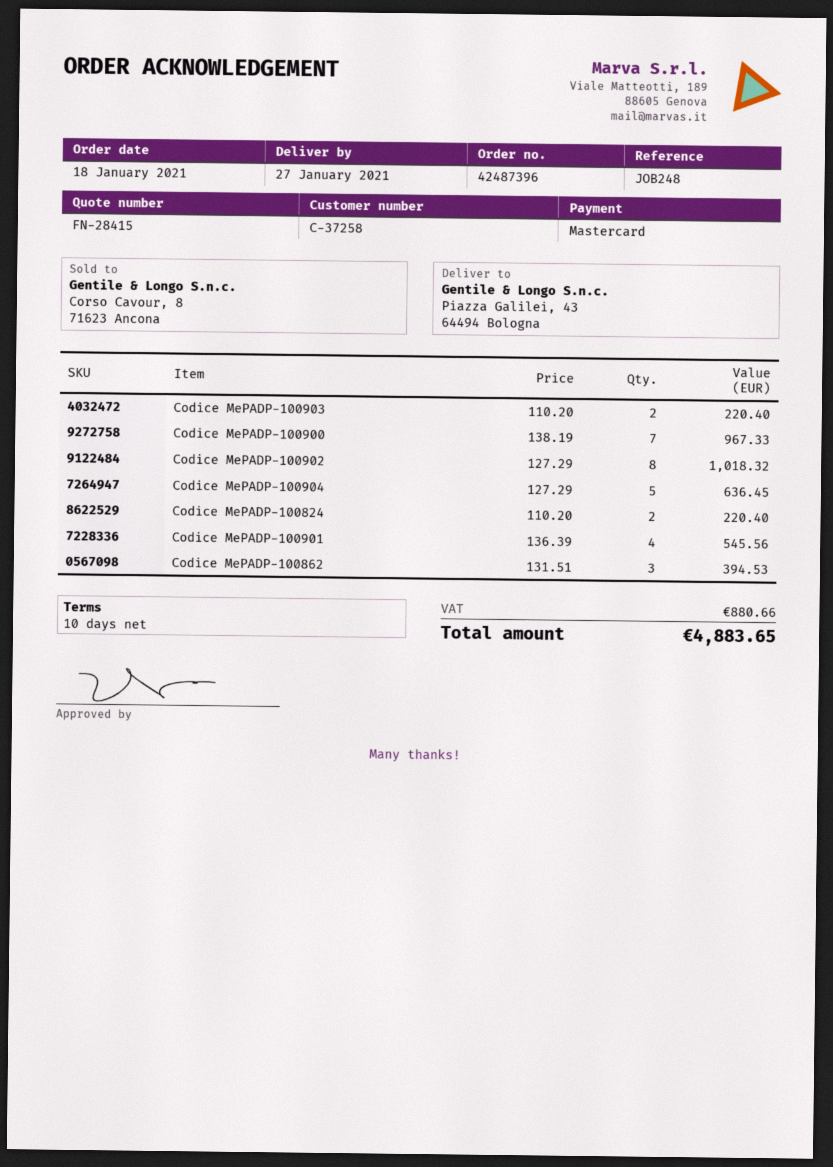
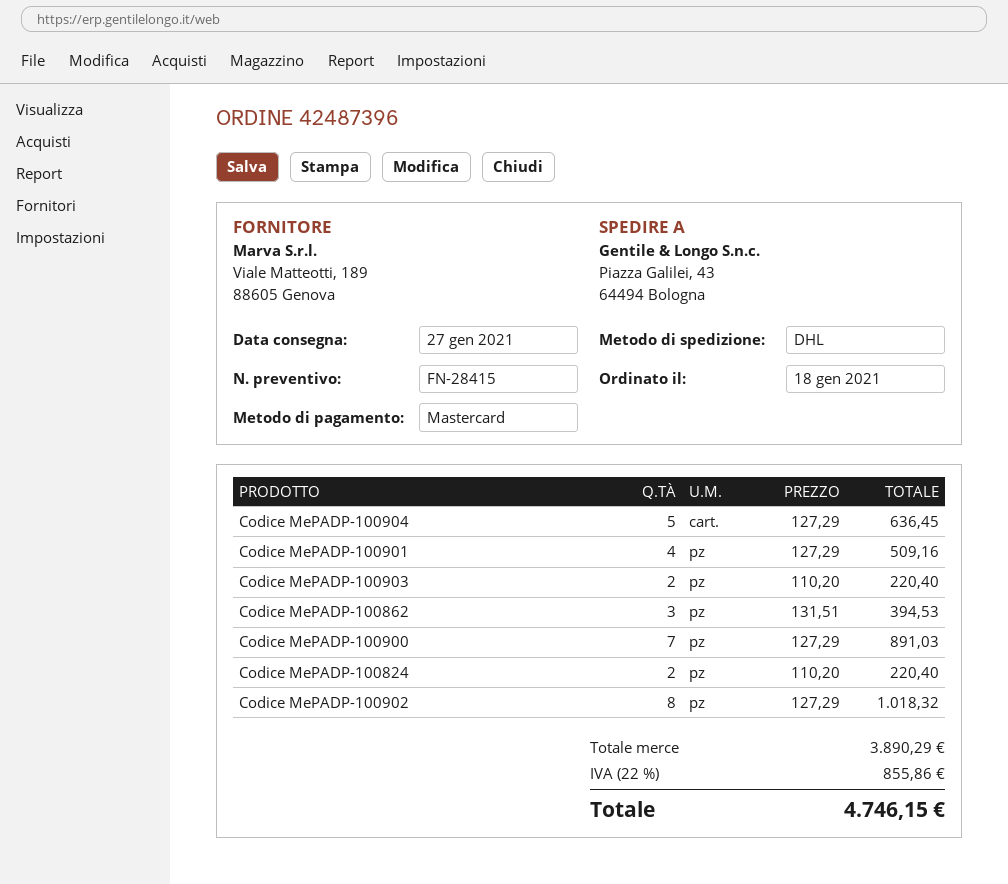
Codice MePADP-100900: 7 x 138.19 = 967.33 -> 7 x 127.29 = 891.03
Codice MePADP-100901: 4 x 136.39 = 545.56 -> 4 x 127.29 = 509.16
tax: 880.66 -> 855.86
total: 4883.65 -> 4746.15

